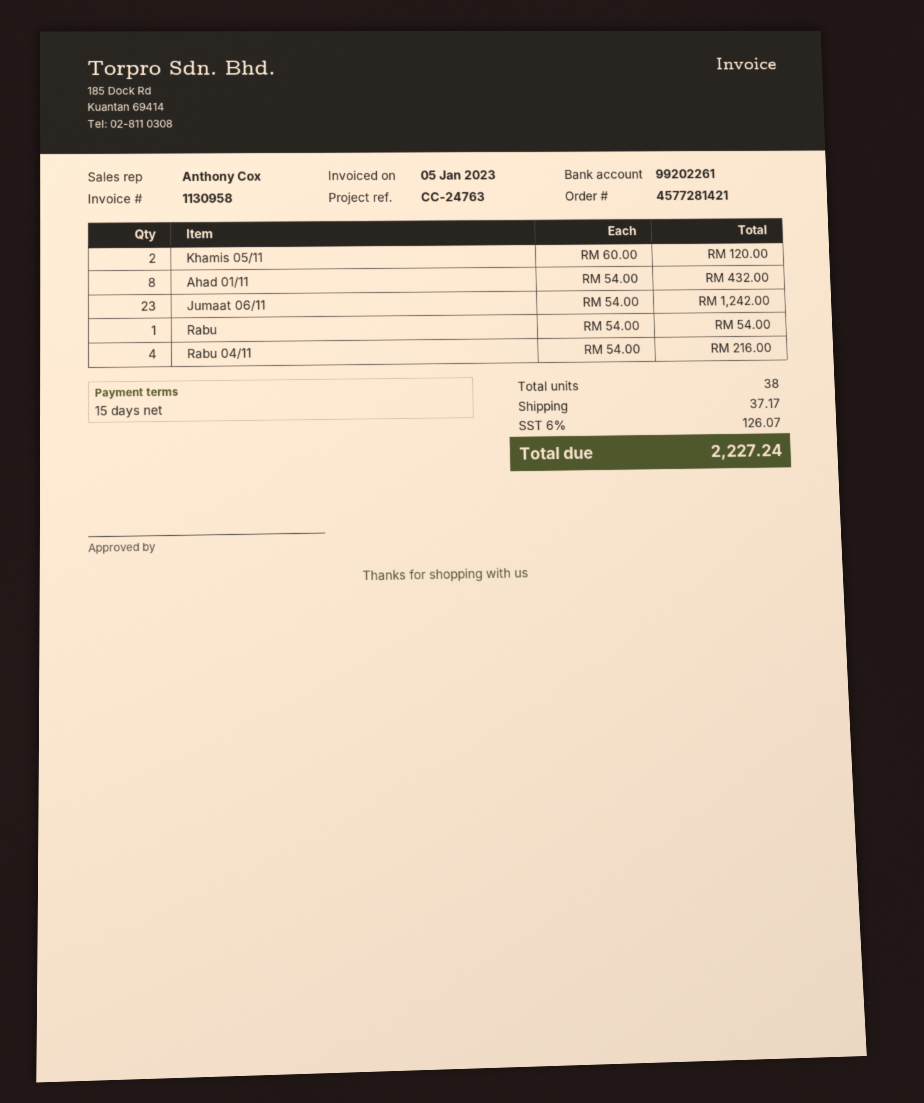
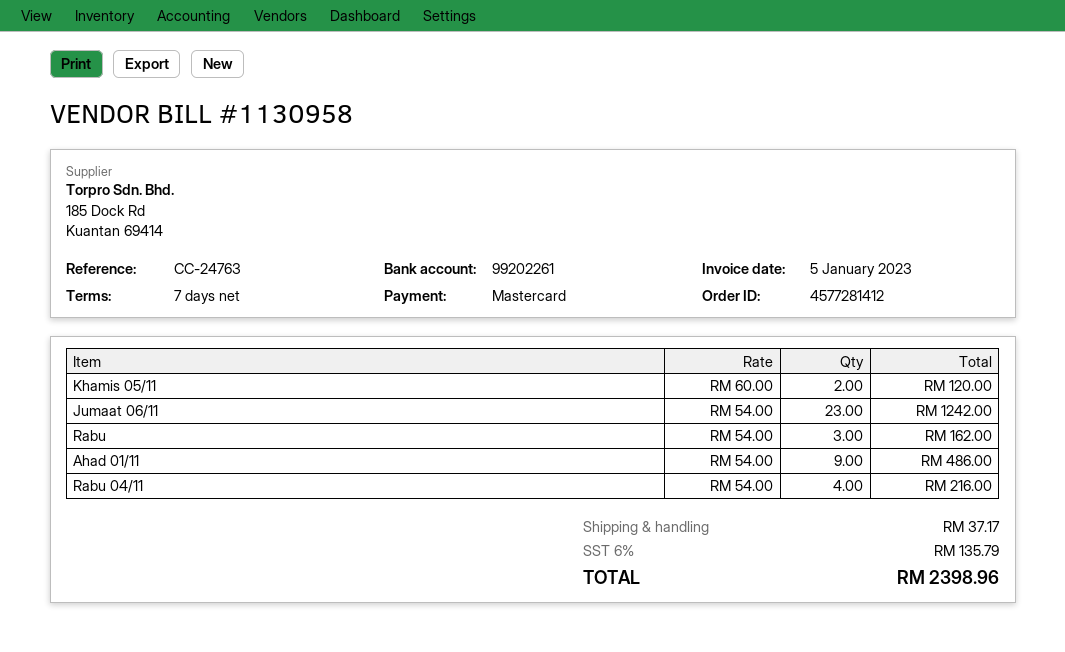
order number: 4577281421 -> 4577281412
payment terms: 15 days -> 7 days
Ahad 01/11: 8 x 54.00 = 432.00 -> 9 x 54.00 = 486.00
Rabu: 1 x 54.00 = 54.00 -> 3 x 54.00 = 162.00
tax: 6% = 126.07 -> 6% = 135.79
total: 2227.24 -> 2398.96

